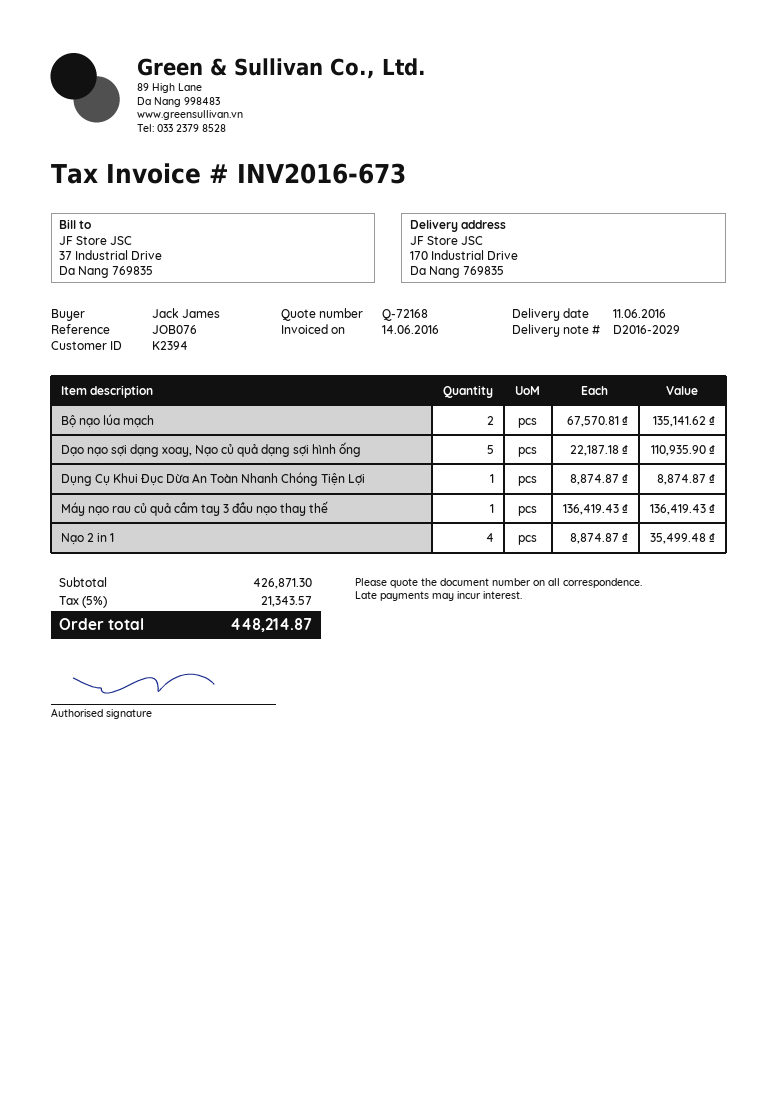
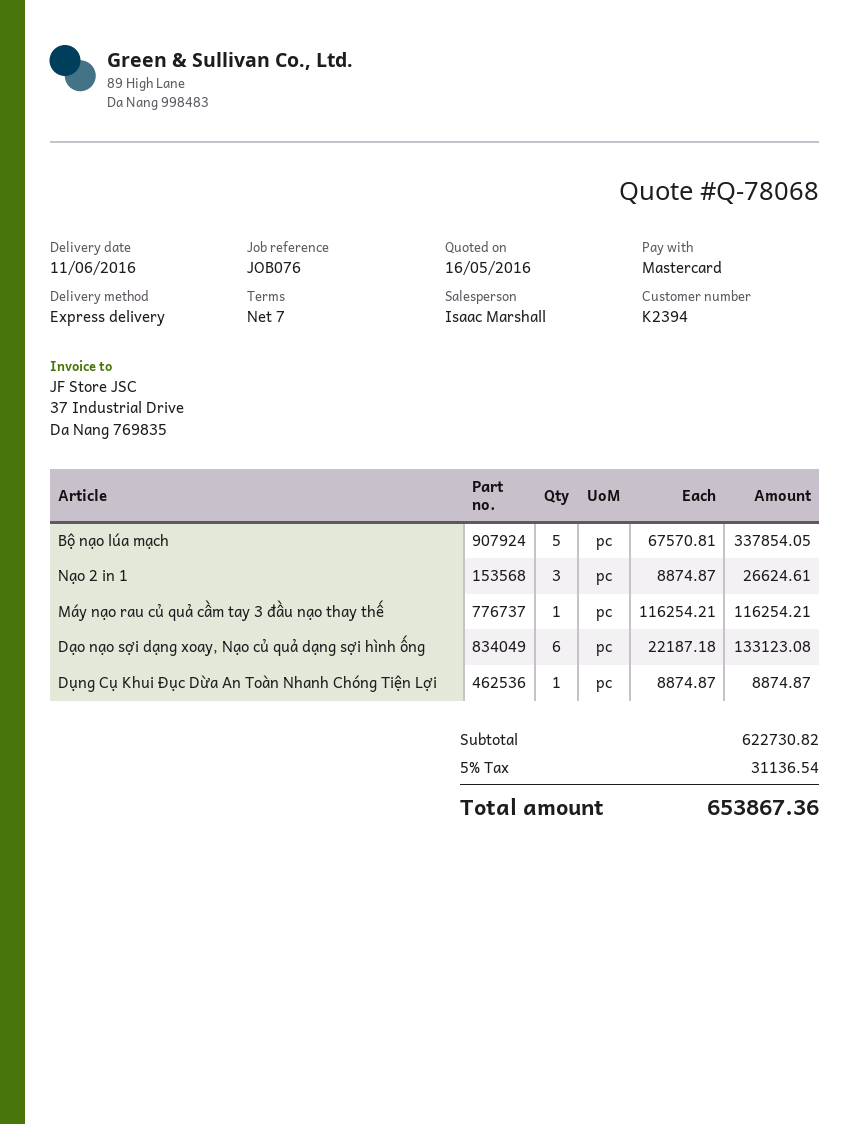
quote number: Q-72168 -> Q-78068
Bộ nạo lúa mạch: 2 x 67570.81 = 135141.62 -> 5 x 67570.81 = 337854.05
Dạo nạo sợi dạng xoay, Nạo củ quả dạng sợi hình ống: 5 x 22187.18 = 110935.90 -> 6 x 22187.18 = 133123.08
Máy nạo rau củ quả cầm tay 3 đầu nạo thay thế: 1 x 136419.43 = 136419.43 -> 1 x 116254.21 = 116254.21
Nạo 2 in 1: 4 x 8874.87 = 35499.48 -> 3 x 8874.87 = 26624.61
subtotal: 426871.30 -> 622730.82
tax: 5% = 21343.57 -> 5% = 31136.54
total: 448214.87 -> 653867.36

